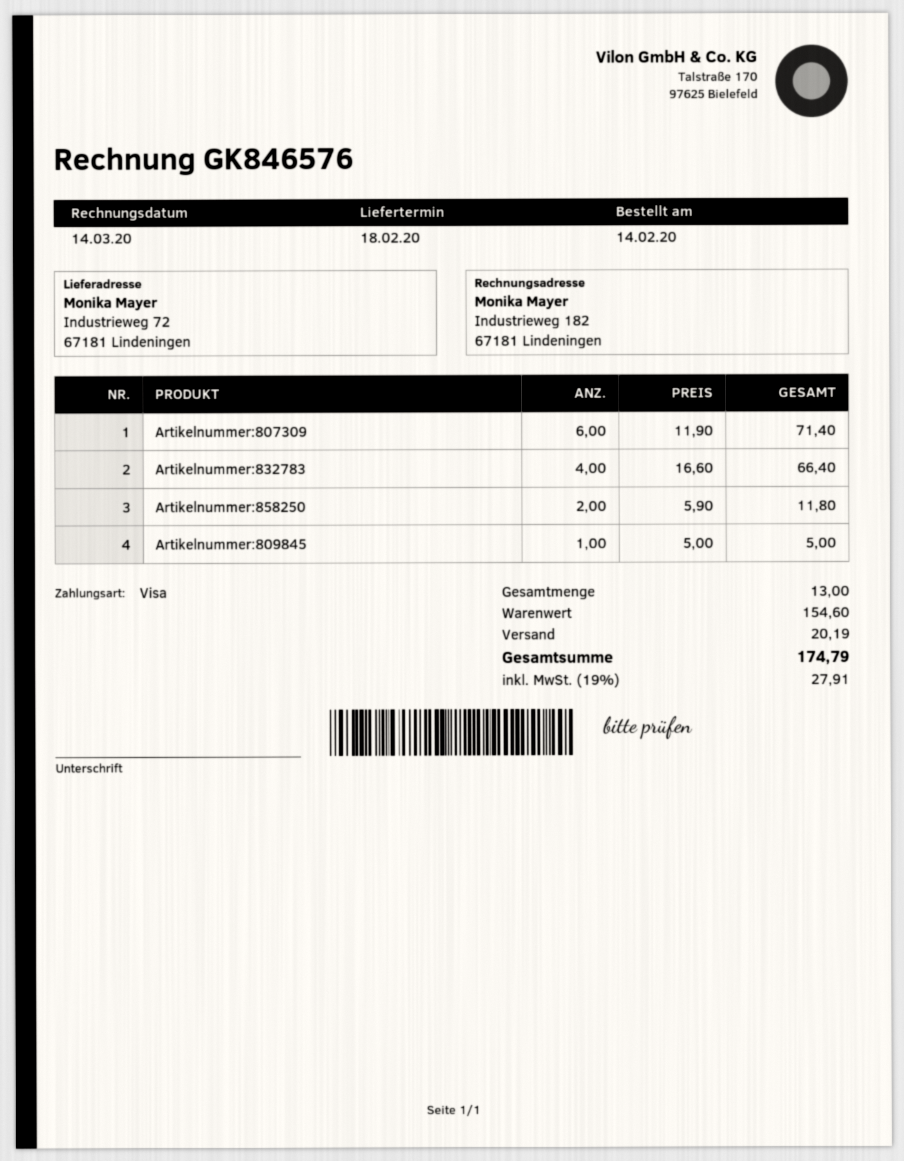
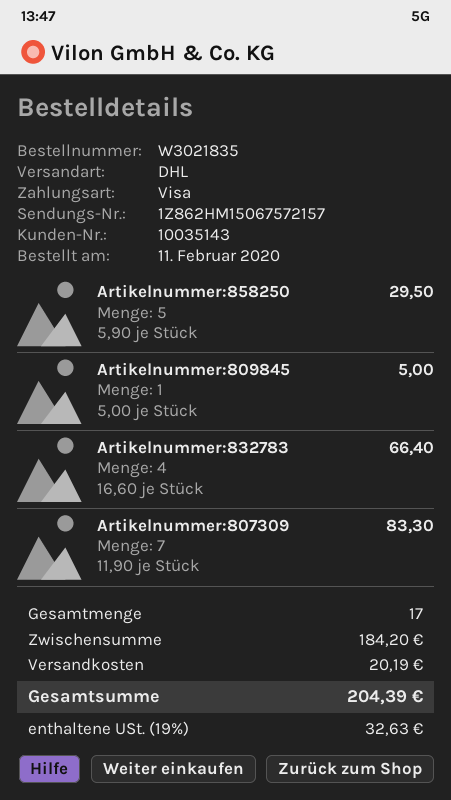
order date: 2020-02-14 -> 2020-02-11
Artikelnummer:807309: 6 x 11.90 = 71.40 -> 7 x 11.90 = 83.30
Artikelnummer:858250: 2 x 5.90 = 11.80 -> 5 x 5.90 = 29.50
total quantity: 13 -> 17
subtotal: 154.60 -> 184.20
tax: 19% = 27.91 -> 19% = 32.63
total: 174.79 -> 204.39

